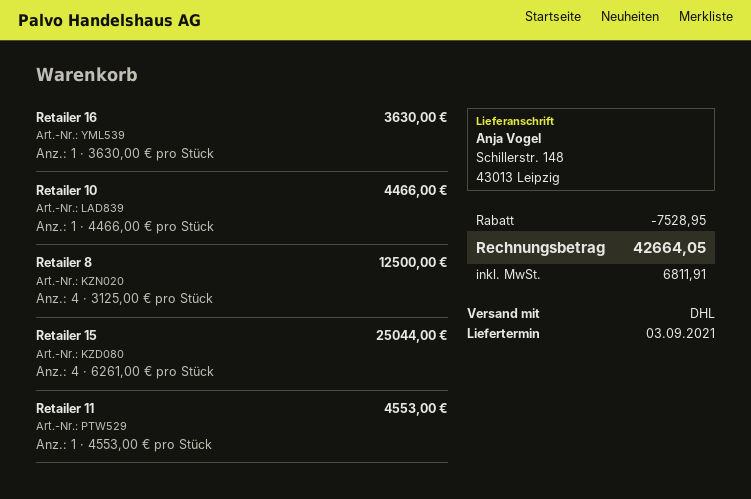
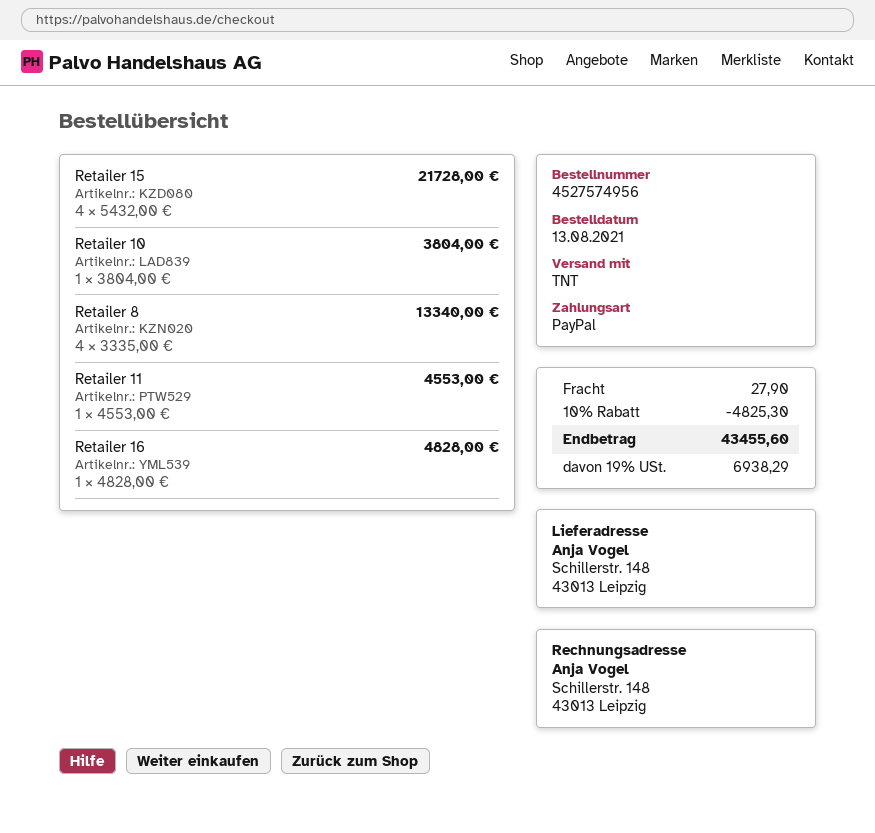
shipping method: DHL -> TNT
Retailer 16: 1 x 3630.00 = 3630.00 -> 1 x 4828.00 = 4828.00
Retailer 10: 1 x 4466.00 = 4466.00 -> 1 x 3804.00 = 3804.00
Retailer 8: 4 x 3125.00 = 12500.00 -> 4 x 3335.00 = 13340.00
Retailer 15: 4 x 6261.00 = 25044.00 -> 4 x 5432.00 = 21728.00
discount: 7528.95 -> 4825.30
shipping: none -> 27.90
tax: 6811.91 -> 6938.29
total: 42664.05 -> 43455.60

